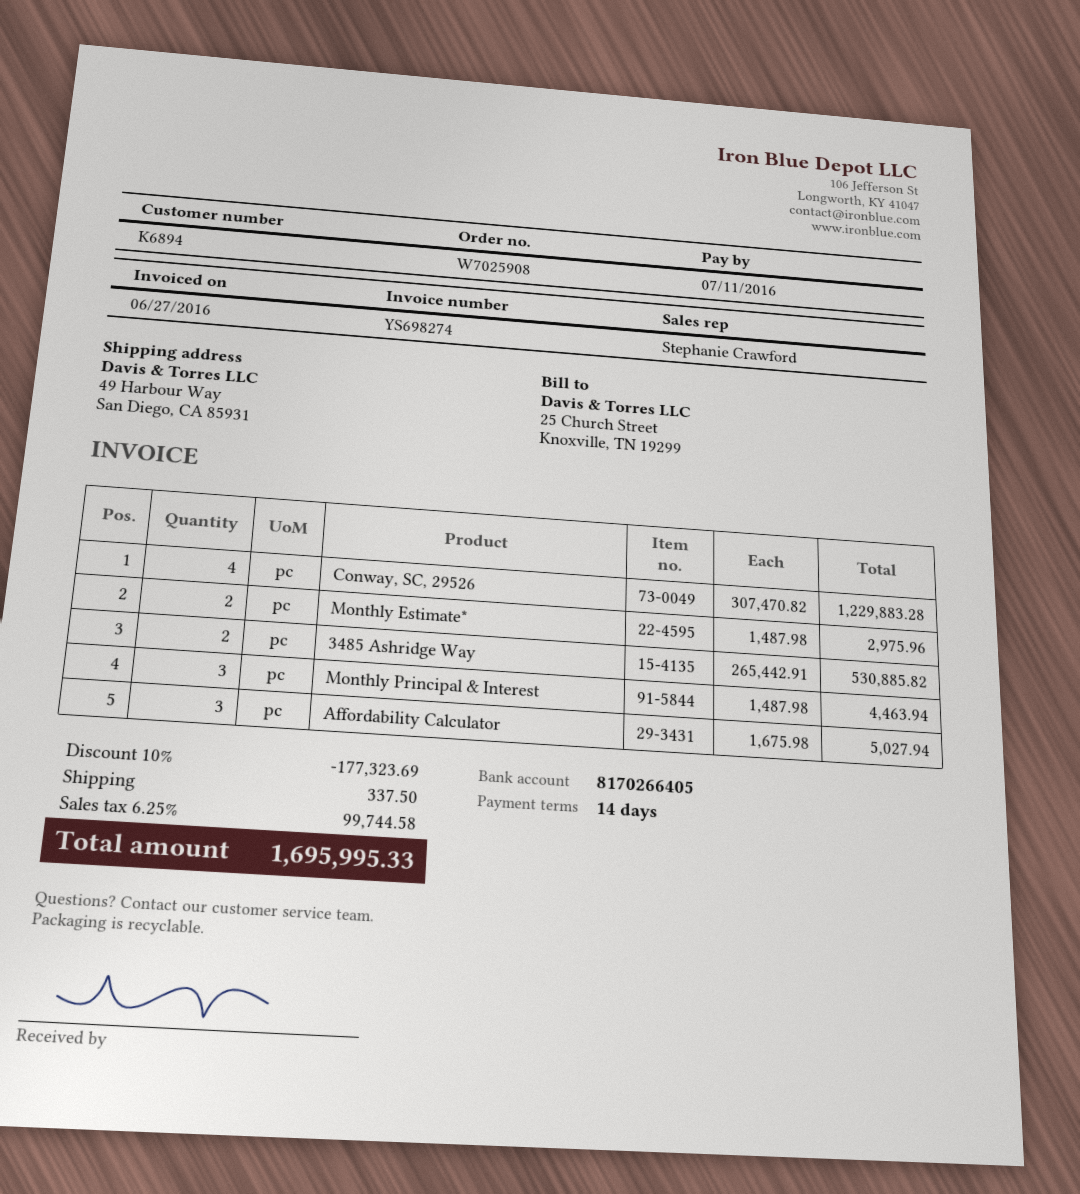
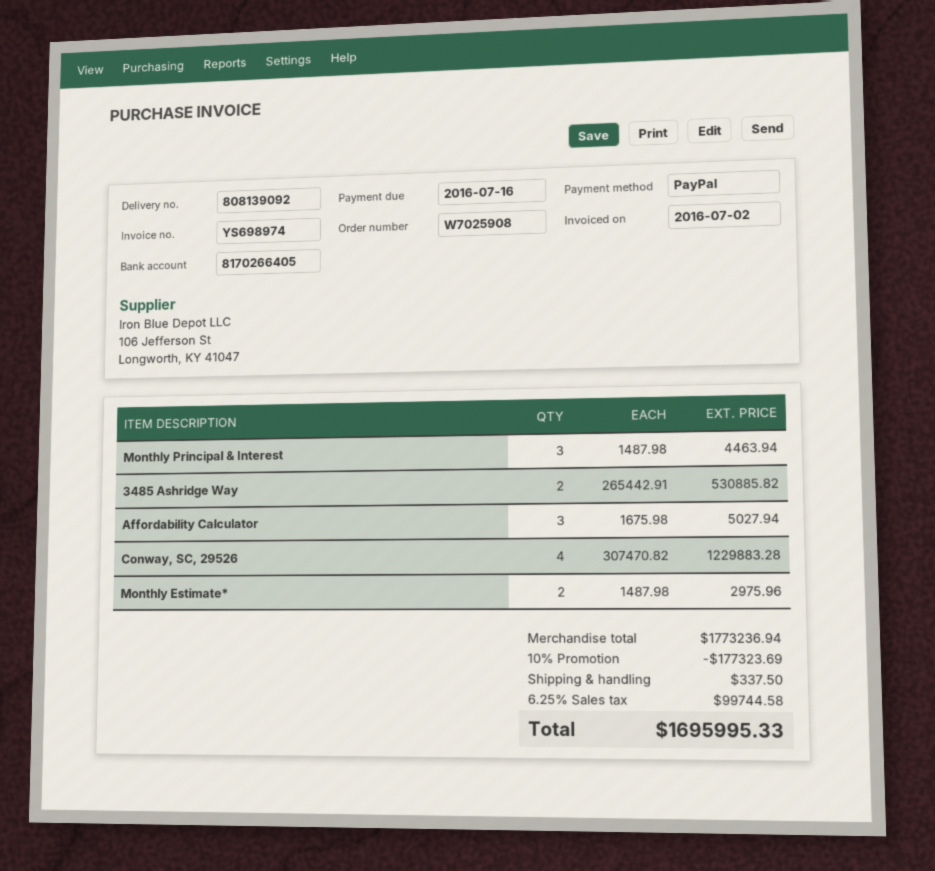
invoice number: YS698274 -> YS698974
invoice date: 2016-06-27 -> 2016-07-02
due date: 2016-07-11 -> 2016-07-16

